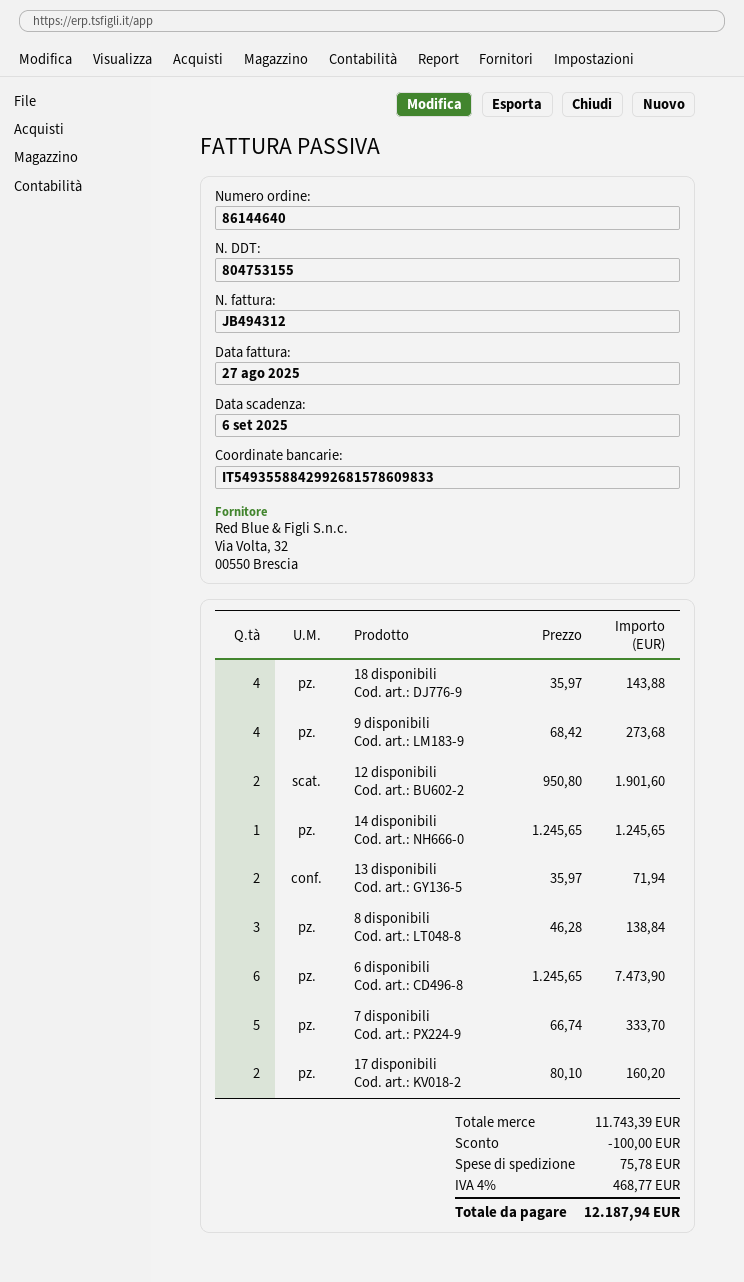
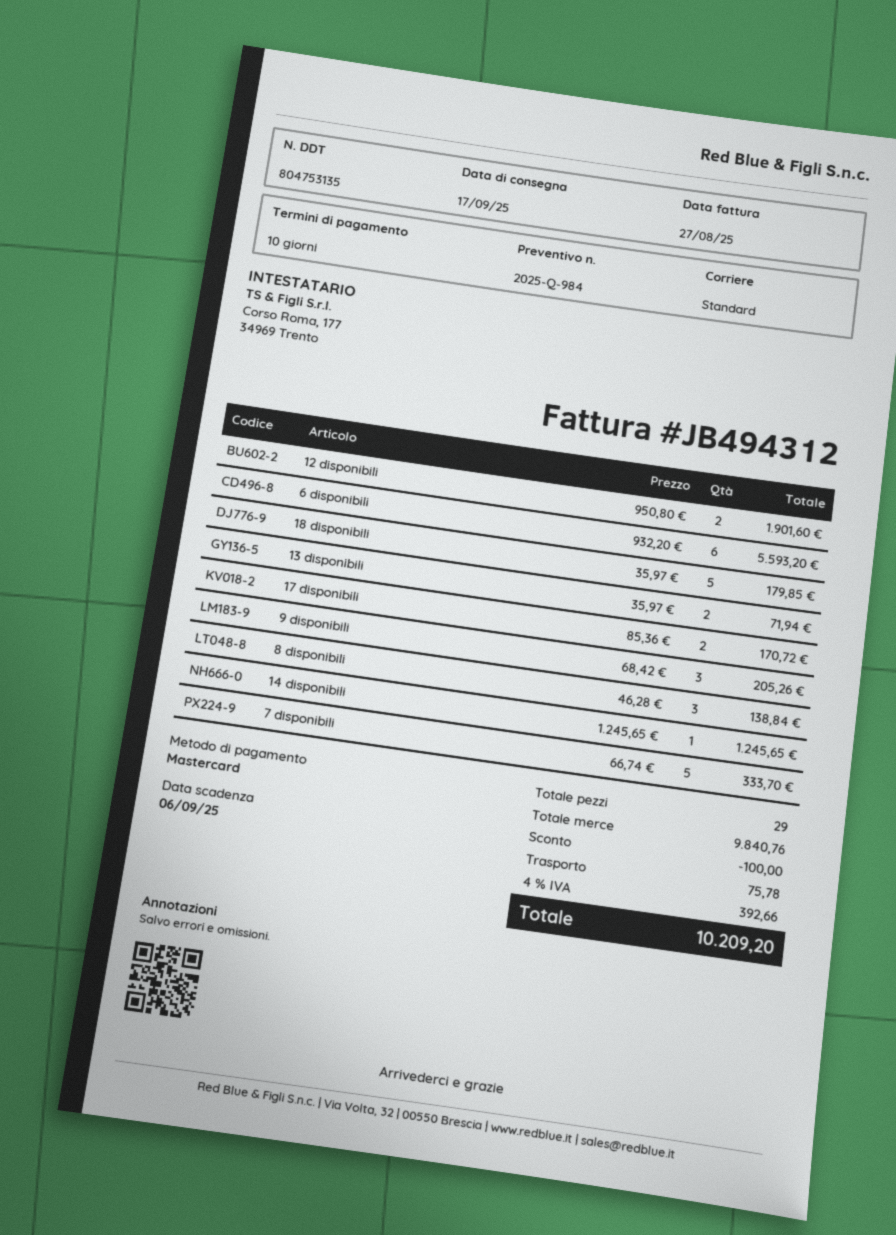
delivery note number: 804753155 -> 804753135
18 disponibili: 4 x 35.97 = 143.88 -> 5 x 35.97 = 179.85
9 disponibili: 4 x 68.42 = 273.68 -> 3 x 68.42 = 205.26
6 disponibili: 6 x 1245.65 = 7473.90 -> 6 x 932.20 = 5593.20
17 disponibili: 2 x 80.10 = 160.20 -> 2 x 85.36 = 170.72
subtotal: 11743.39 -> 9840.76
tax: 4% = 468.77 -> 4% = 392.66
total: 12187.94 -> 10209.20

